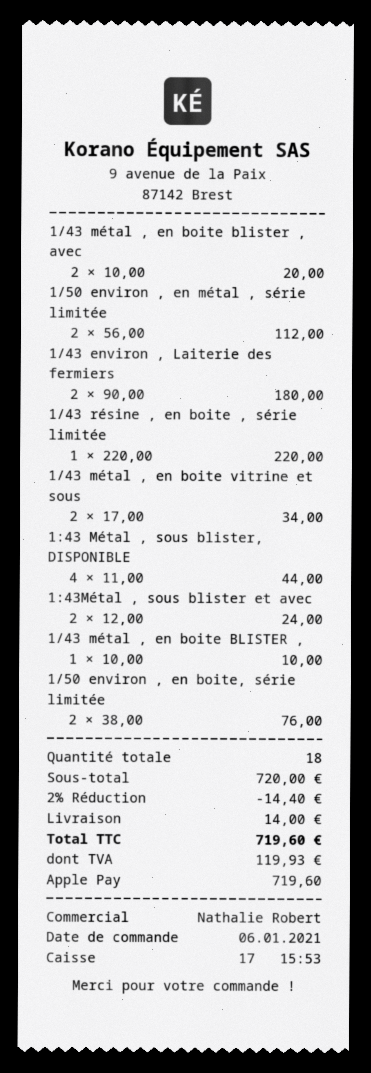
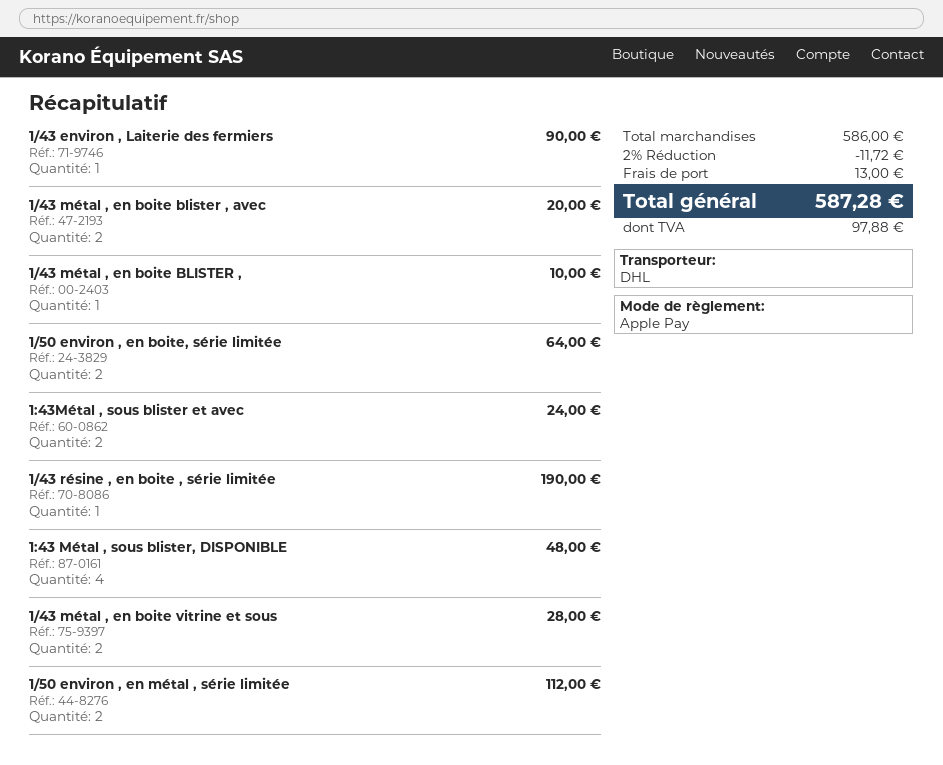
1/43 environ , Laiterie des fermiers: 2 for 180.00 -> 1 for 90.00
1/43 résine , en boite , série limitée: 1 for 220.00 -> 1 for 190.00
1/43 métal , en boite vitrine et sous: 2 for 34.00 -> 2 for 28.00
1:43 Métal , sous blister, DISPONIBLE: 4 for 44.00 -> 4 for 48.00
1/50 environ , en boite, série limitée: 2 for 76.00 -> 2 for 64.00
subtotal: 720.00 -> 586.00
discount: 2% = 14.40 -> 2% = 11.72
shipping: 14.00 -> 13.00
tax: 119.93 -> 97.88
total: 719.60 -> 587.28

